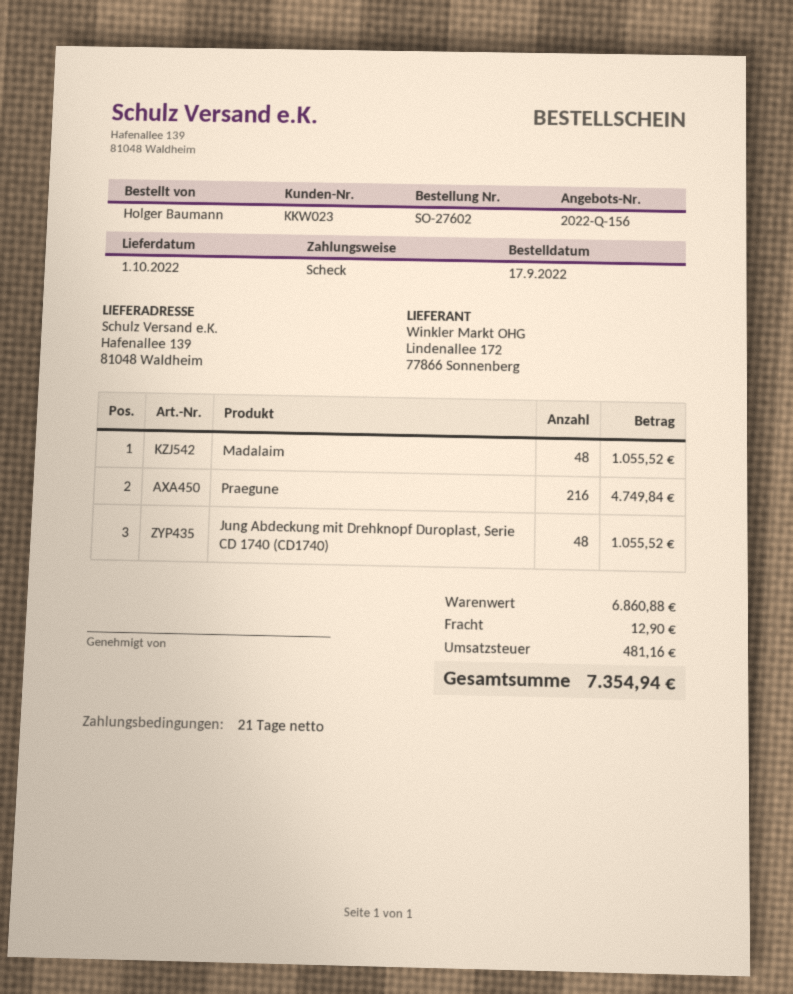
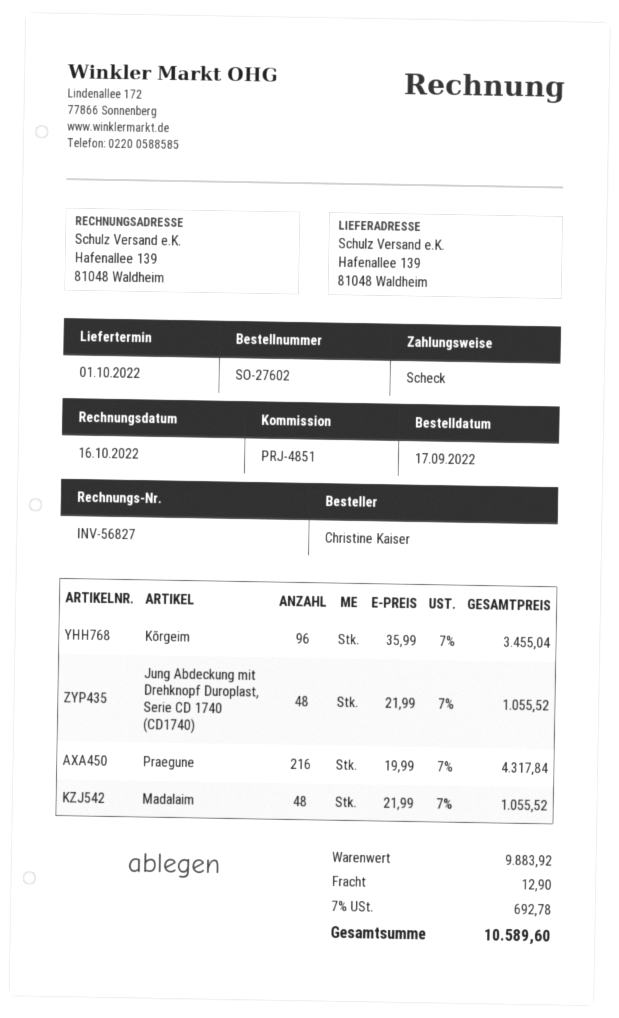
ordered by: Holger Baumann -> Christine Kaiser
Praegune: 216 for 4749.84 -> 216 for 4317.84
Kõrgeim: none -> 96 for 3455.04
subtotal: 6860.88 -> 9883.92
tax: 481.16 -> 692.78
total: 7354.94 -> 10589.60

